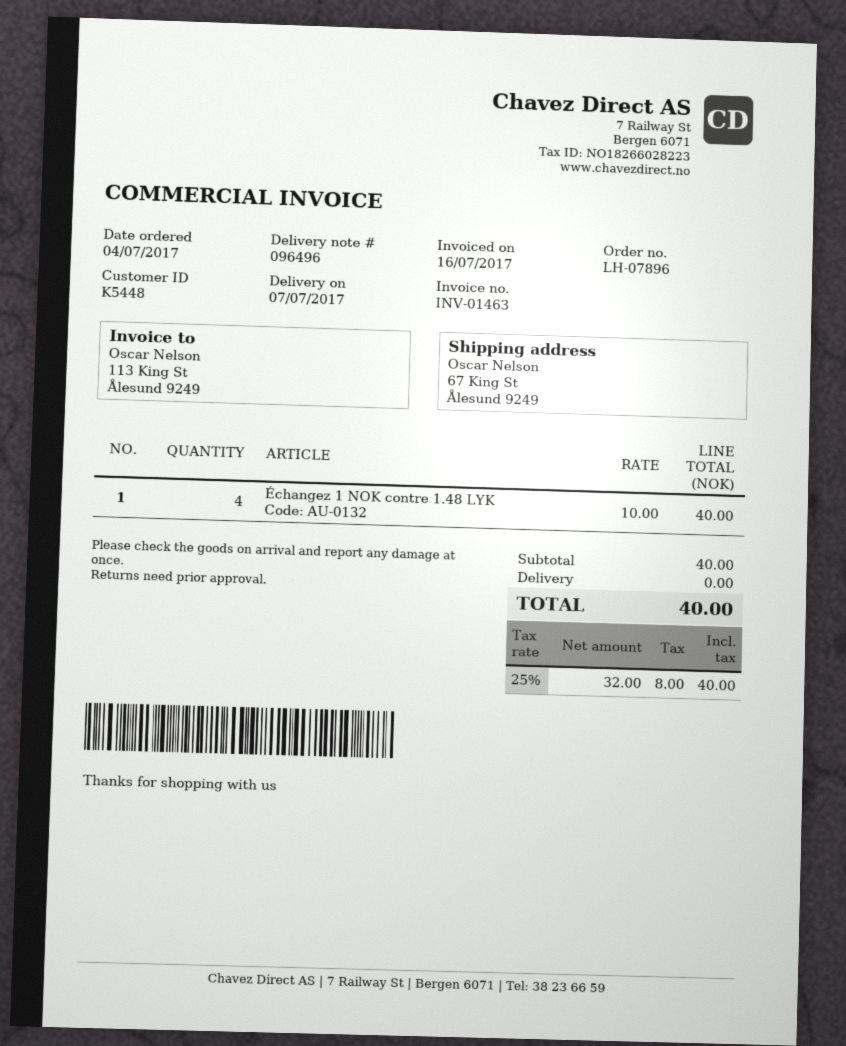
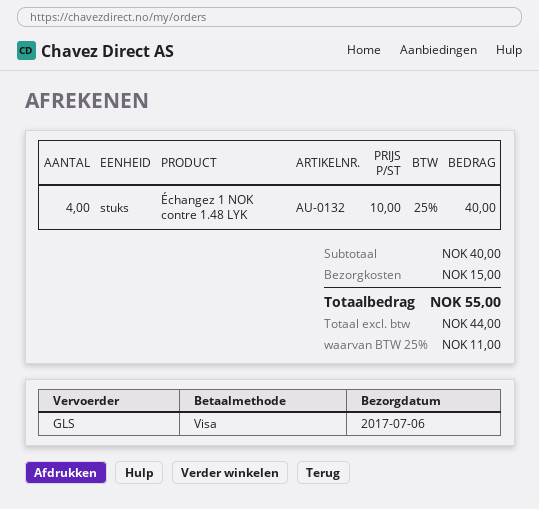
delivery date: 2017-07-07 -> 2017-07-06
shipping: 0.00 -> 15.00
net: 32.00 -> 44.00
tax: 25% = 8.00 -> 25% = 11.00
total: 40.00 -> 55.00

